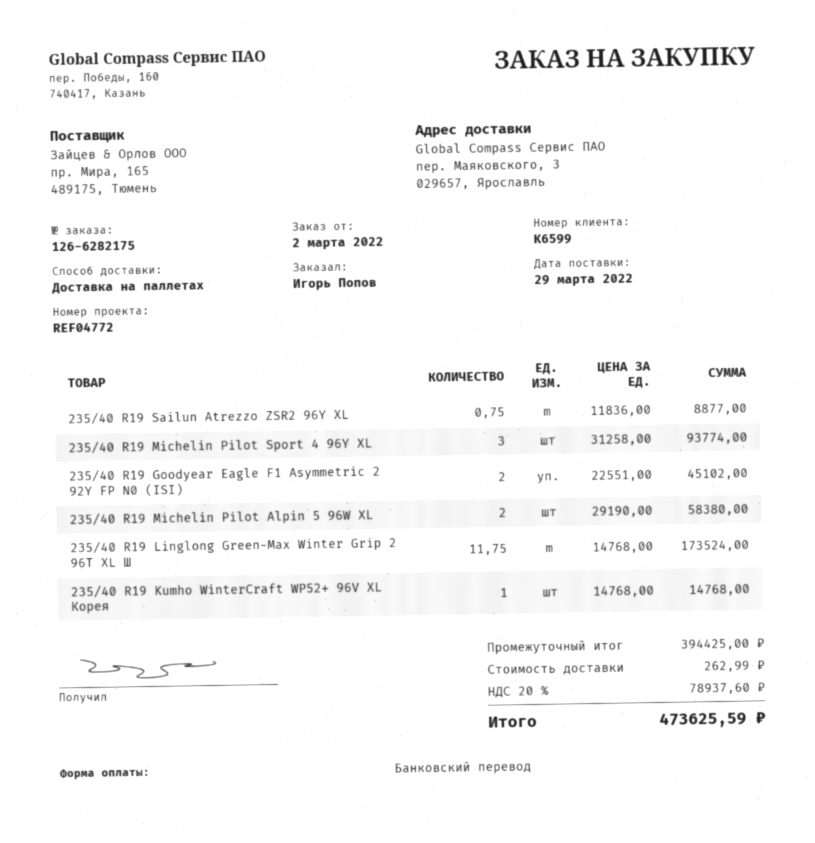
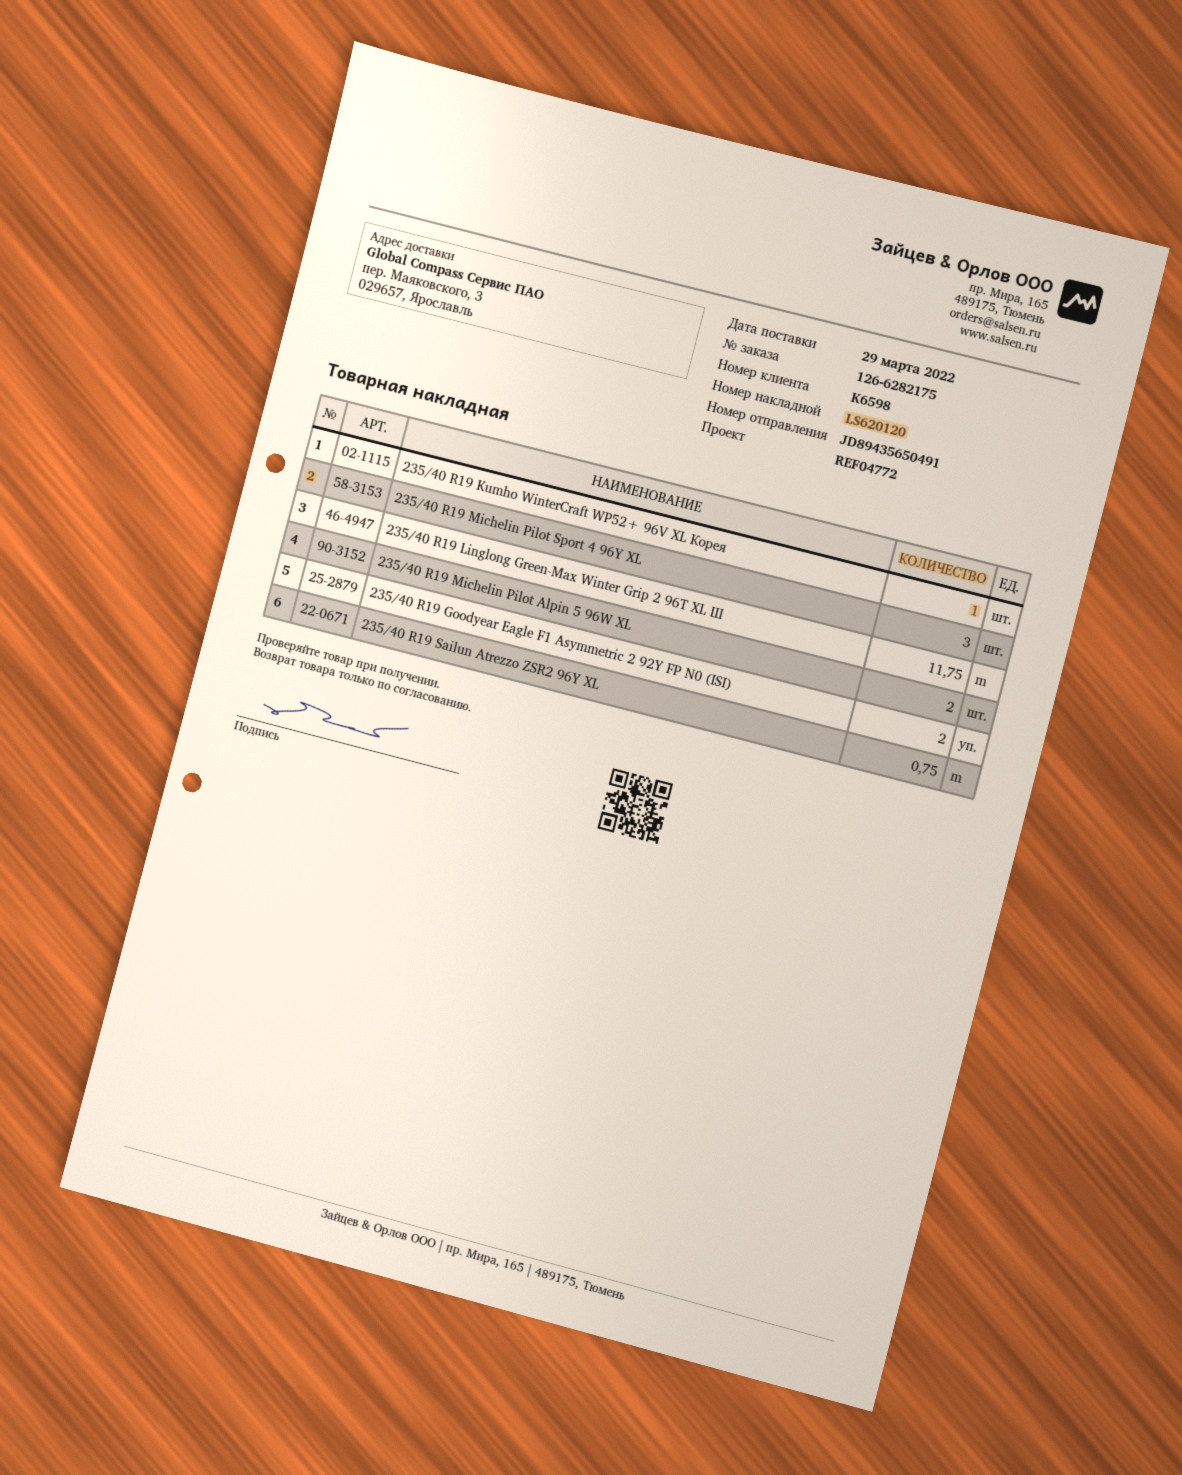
customer number: K6599 -> K6598

